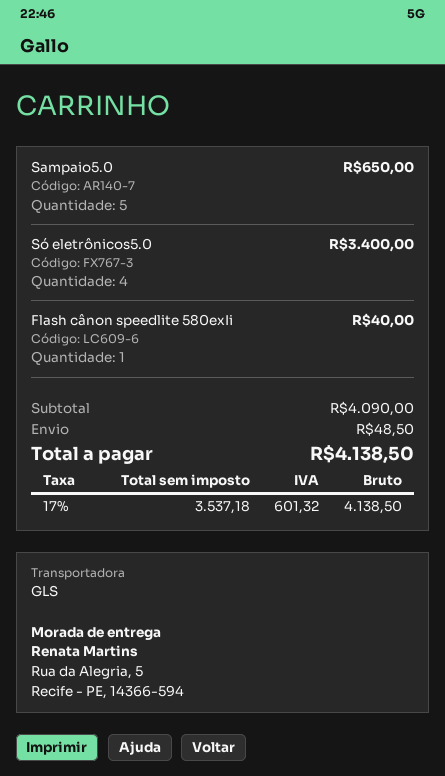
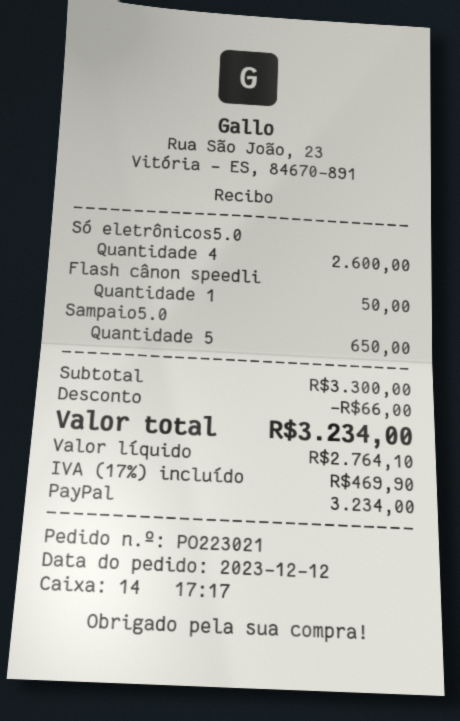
Só eletrônicos5.0: 4 for 3400.00 -> 4 for 2600.00
Flash cânon speedlite 580exIi: 1 for 40.00 -> 1 for 50.00
subtotal: 4090.00 -> 3300.00
discount: none -> 66.00
shipping: 48.50 -> none
net: 3537.18 -> 2764.10
tax: 17% = 601.32 -> 17% = 469.90
total: 4138.50 -> 3234.00

